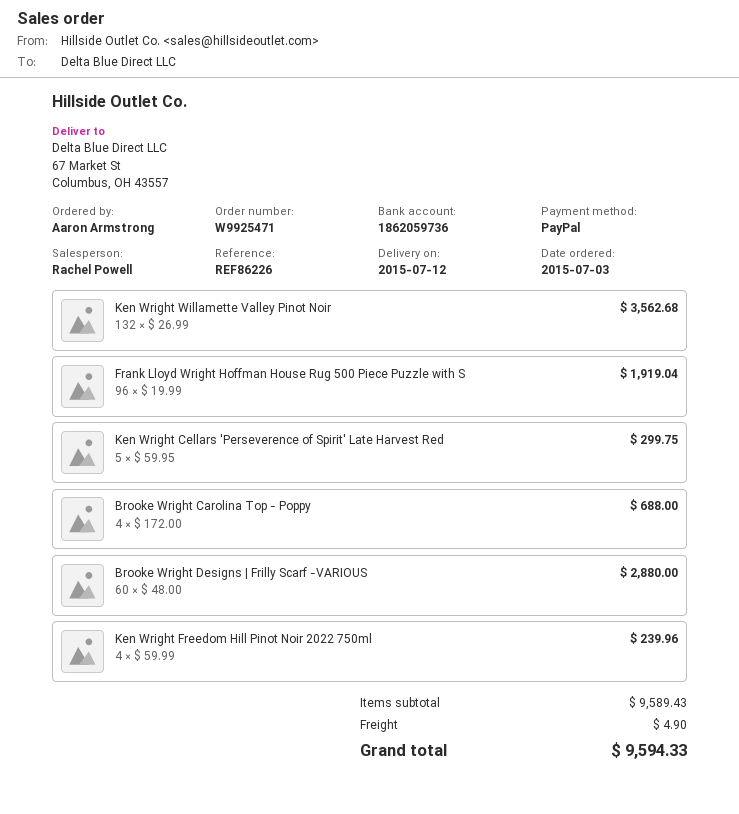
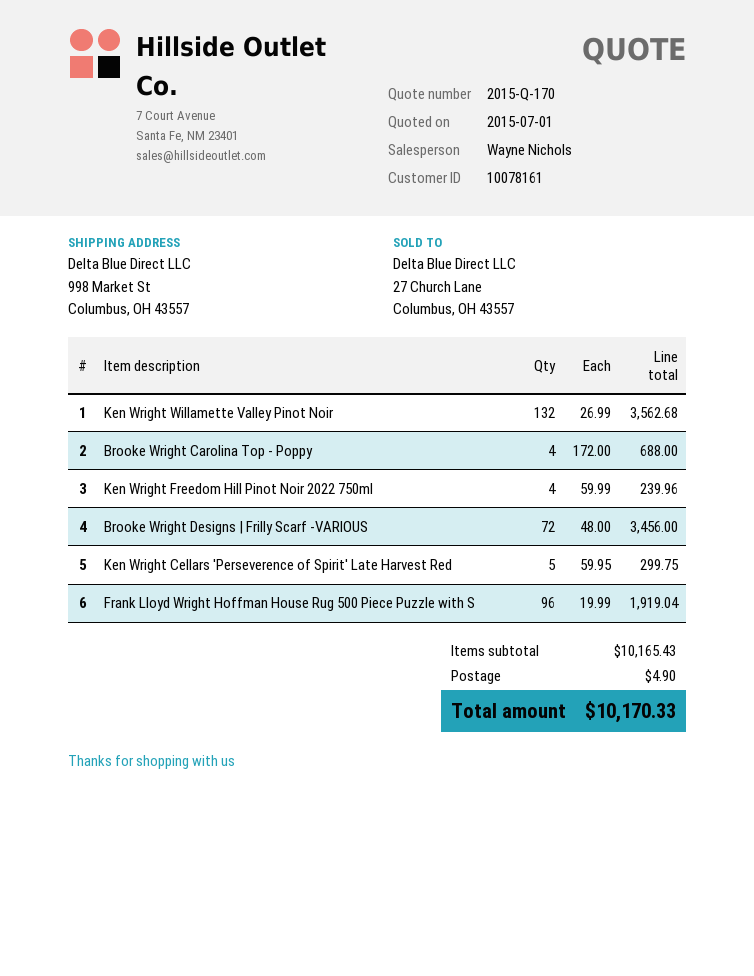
sales rep: Rachel Powell -> Wayne Nichols
ship to: 67 Market St, Columbus, OH 43557 -> 998 Market St, Columbus, OH 43557
Brooke Wright Designs | Frilly Scarf -VARIOUS: 60 x 48.00 = 2880.00 -> 72 x 48.00 = 3456.00
subtotal: 9589.43 -> 10165.43
total: 9594.33 -> 10170.33

